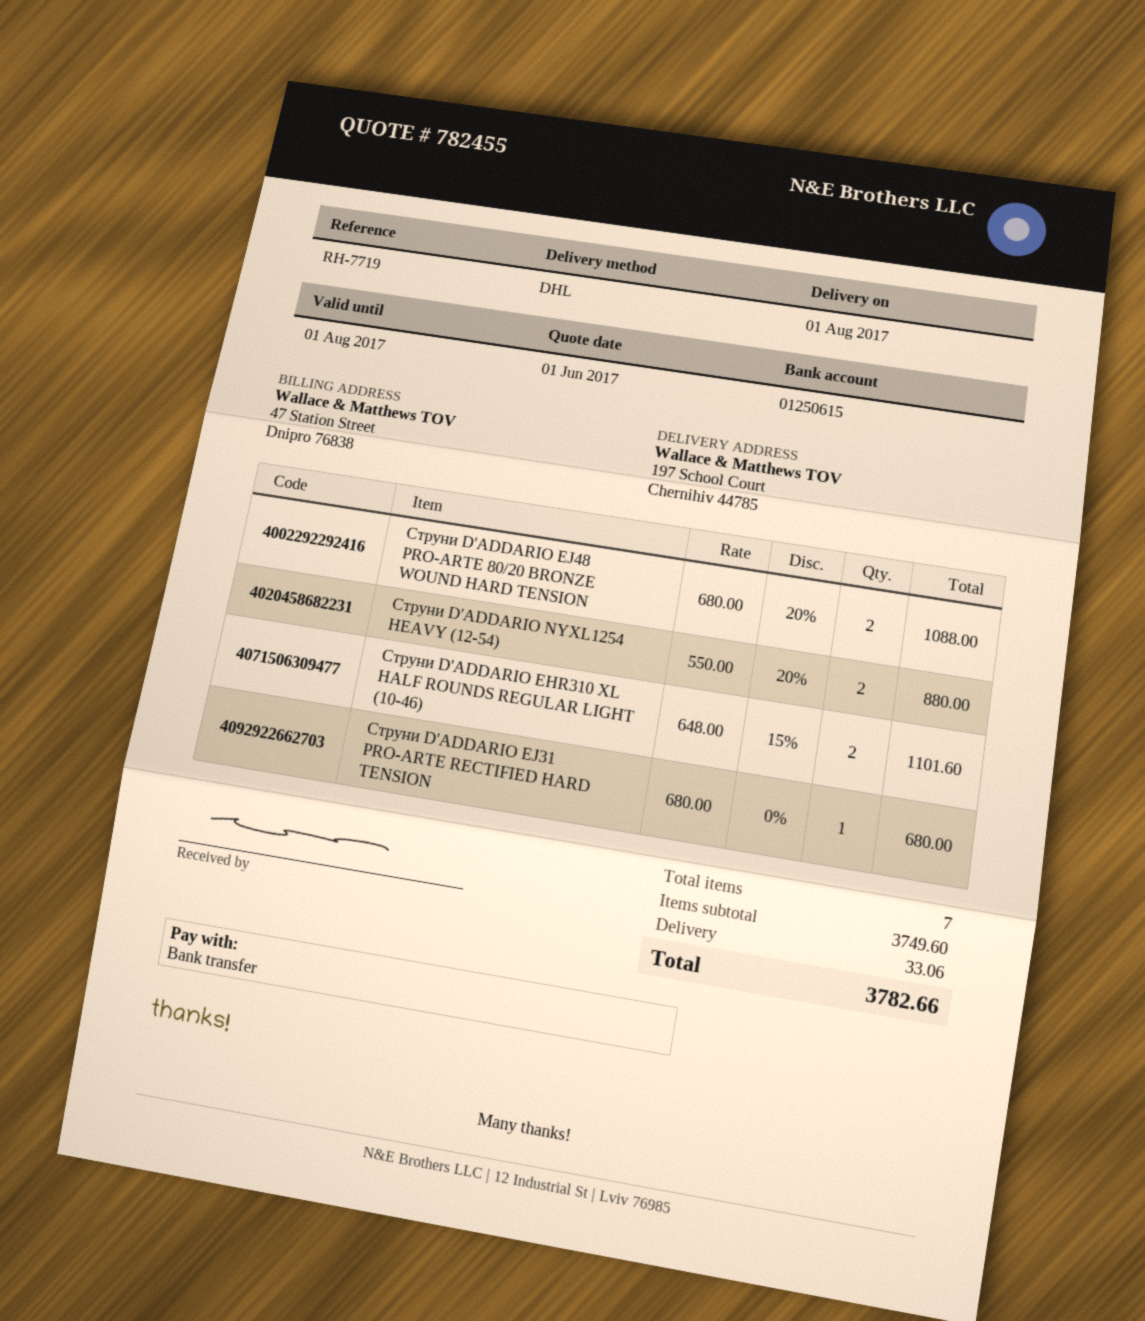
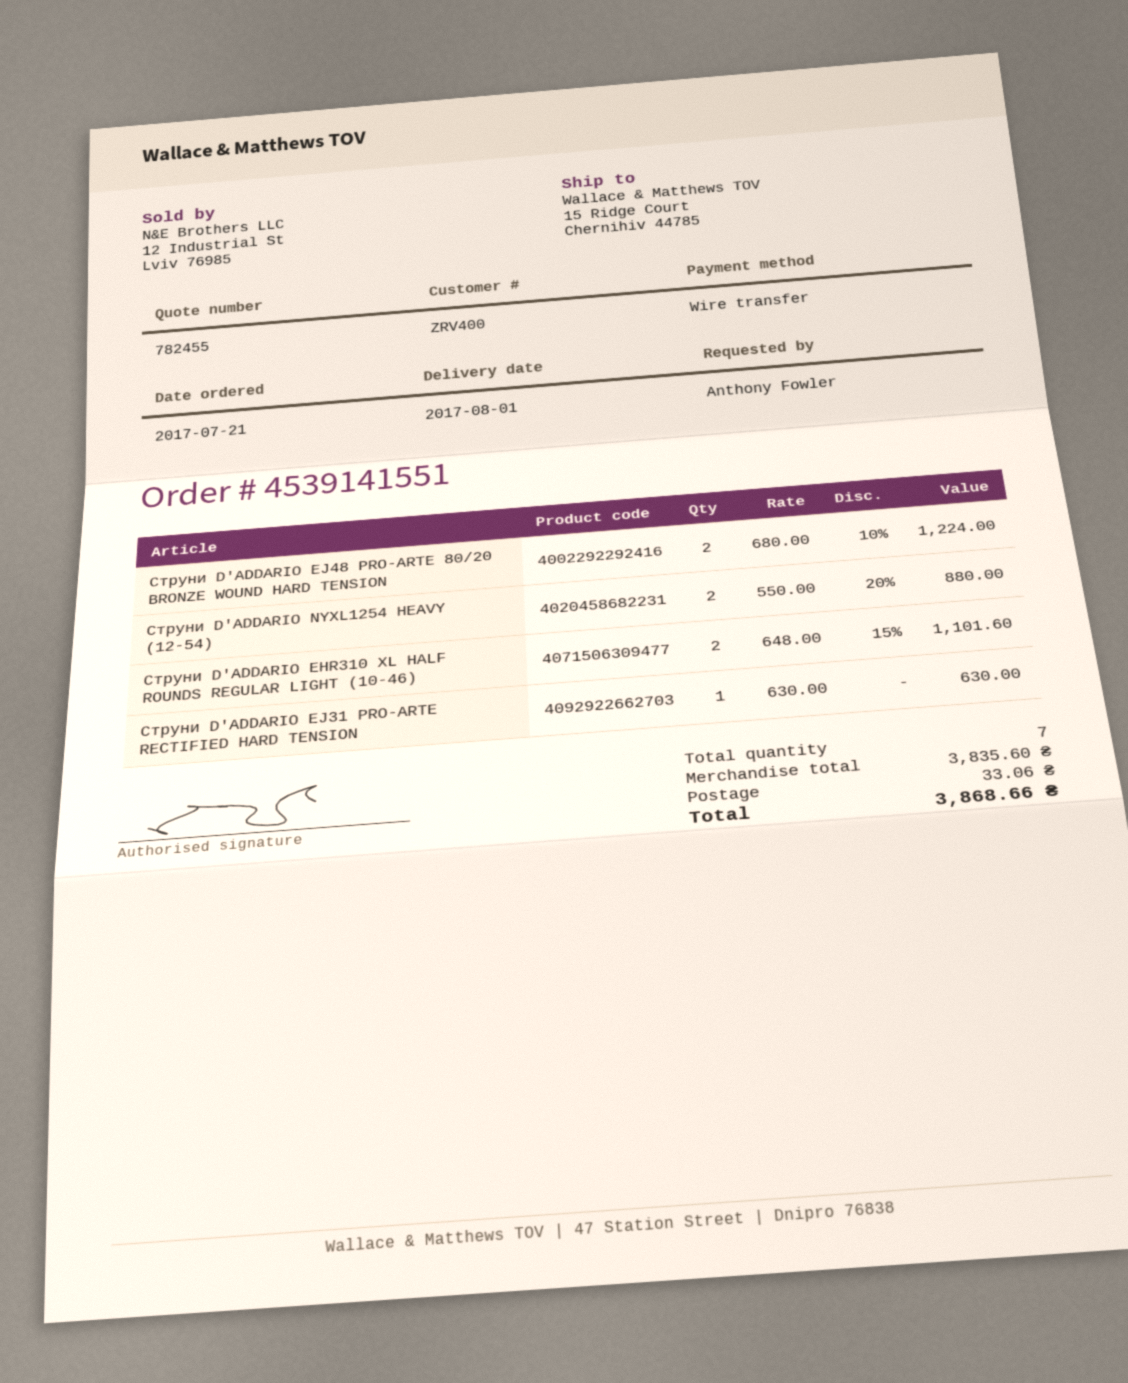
ship to: 197 School Court, Chernihiv 44785 -> 15 Ridge Court, Chernihiv 44785
Струни D'ADDARIO EJ48 PRO-ARTE 80/20 BRONZE WOUND HARD TENSION: 2 x 680.00 - 20% = 1088.00 -> 2 x 680.00 - 10% = 1224.00
Струни D'ADDARIO EJ31 PRO-ARTE RECTIFIED HARD TENSION: 1 x 680.00 = 680.00 -> 1 x 630.00 = 630.00
subtotal: 3749.60 -> 3835.60
total: 3782.66 -> 3868.66

